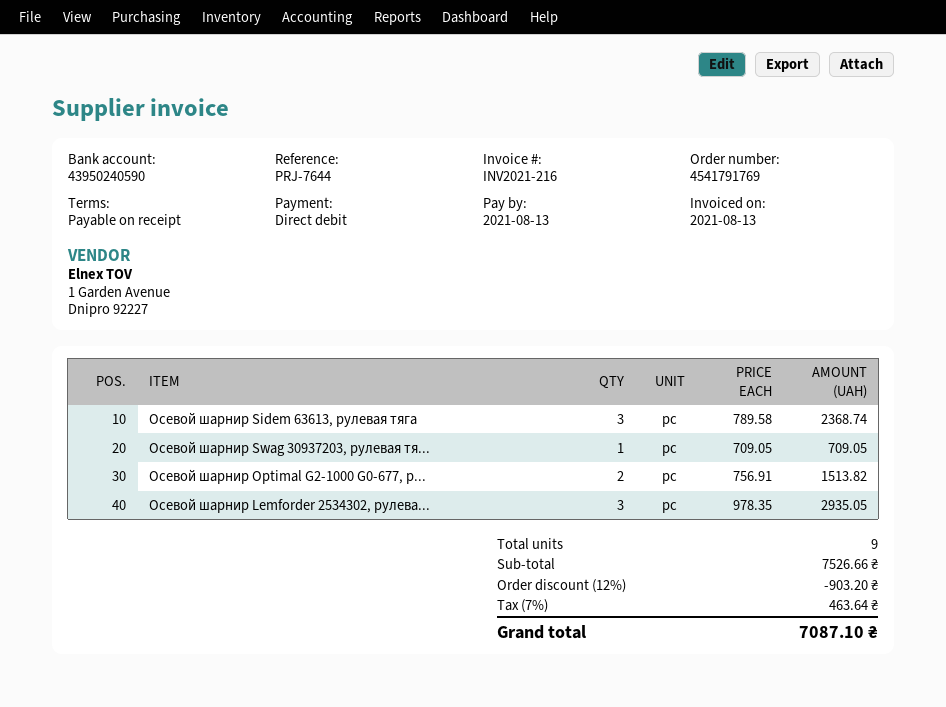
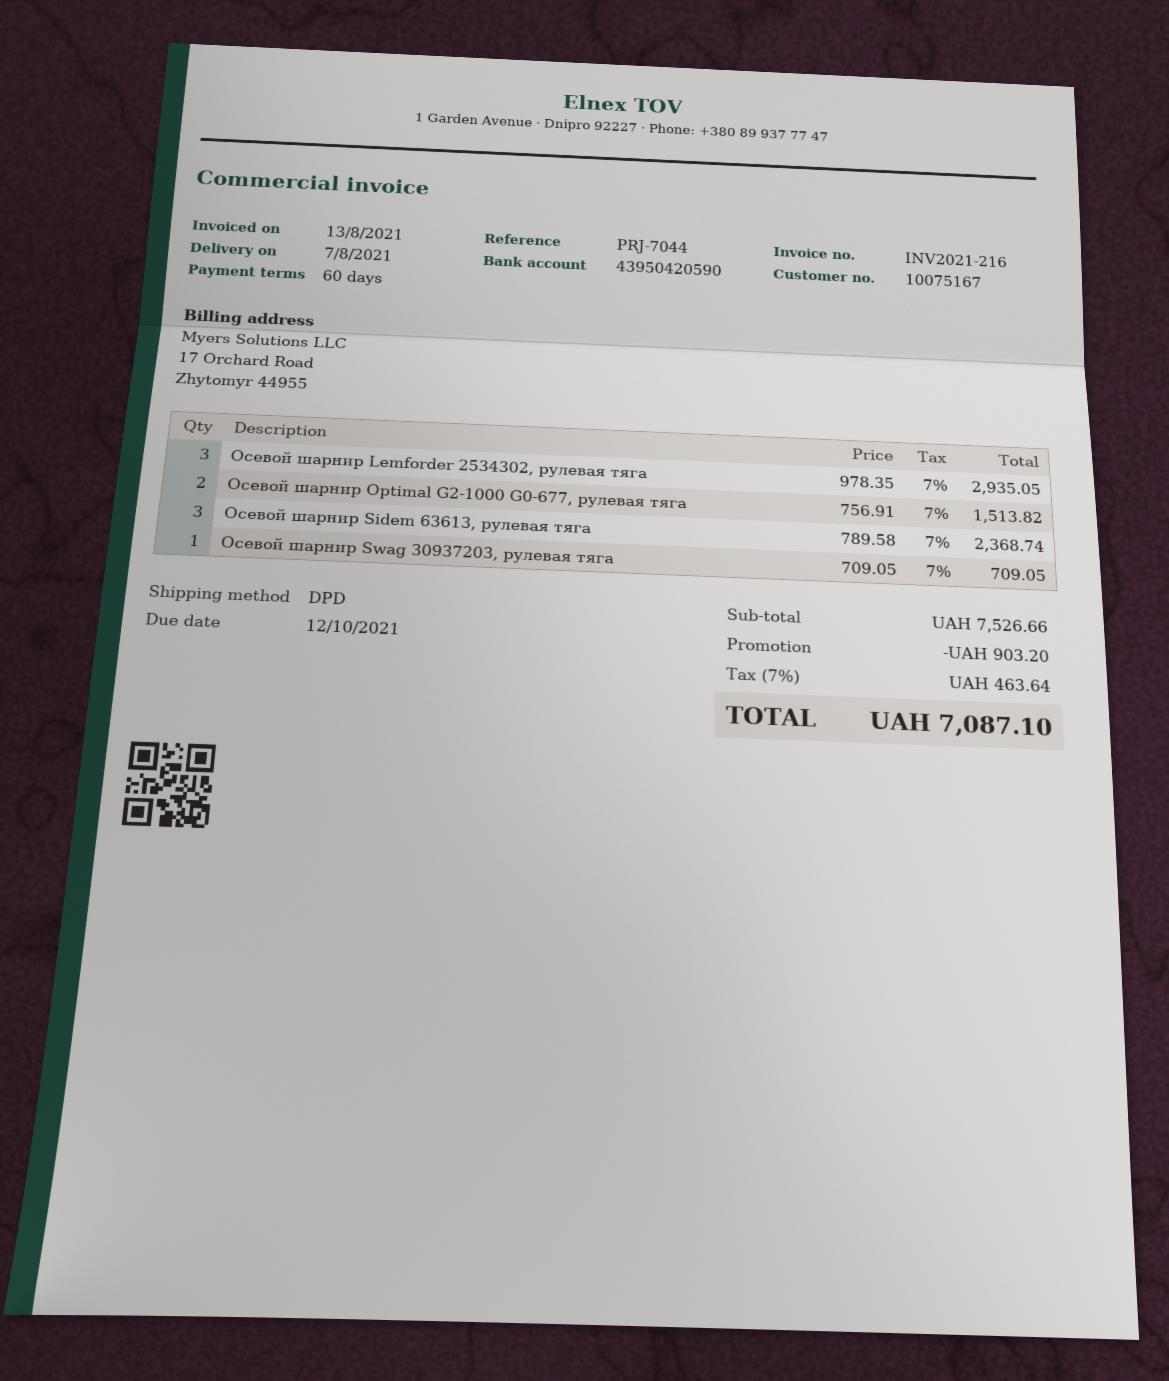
payment terms: on receipt -> 60 days
due date: 2021-08-13 -> 2021-10-12
reference: PRJ-7644 -> PRJ-7044
bank account: 43950240590 -> 43950420590

